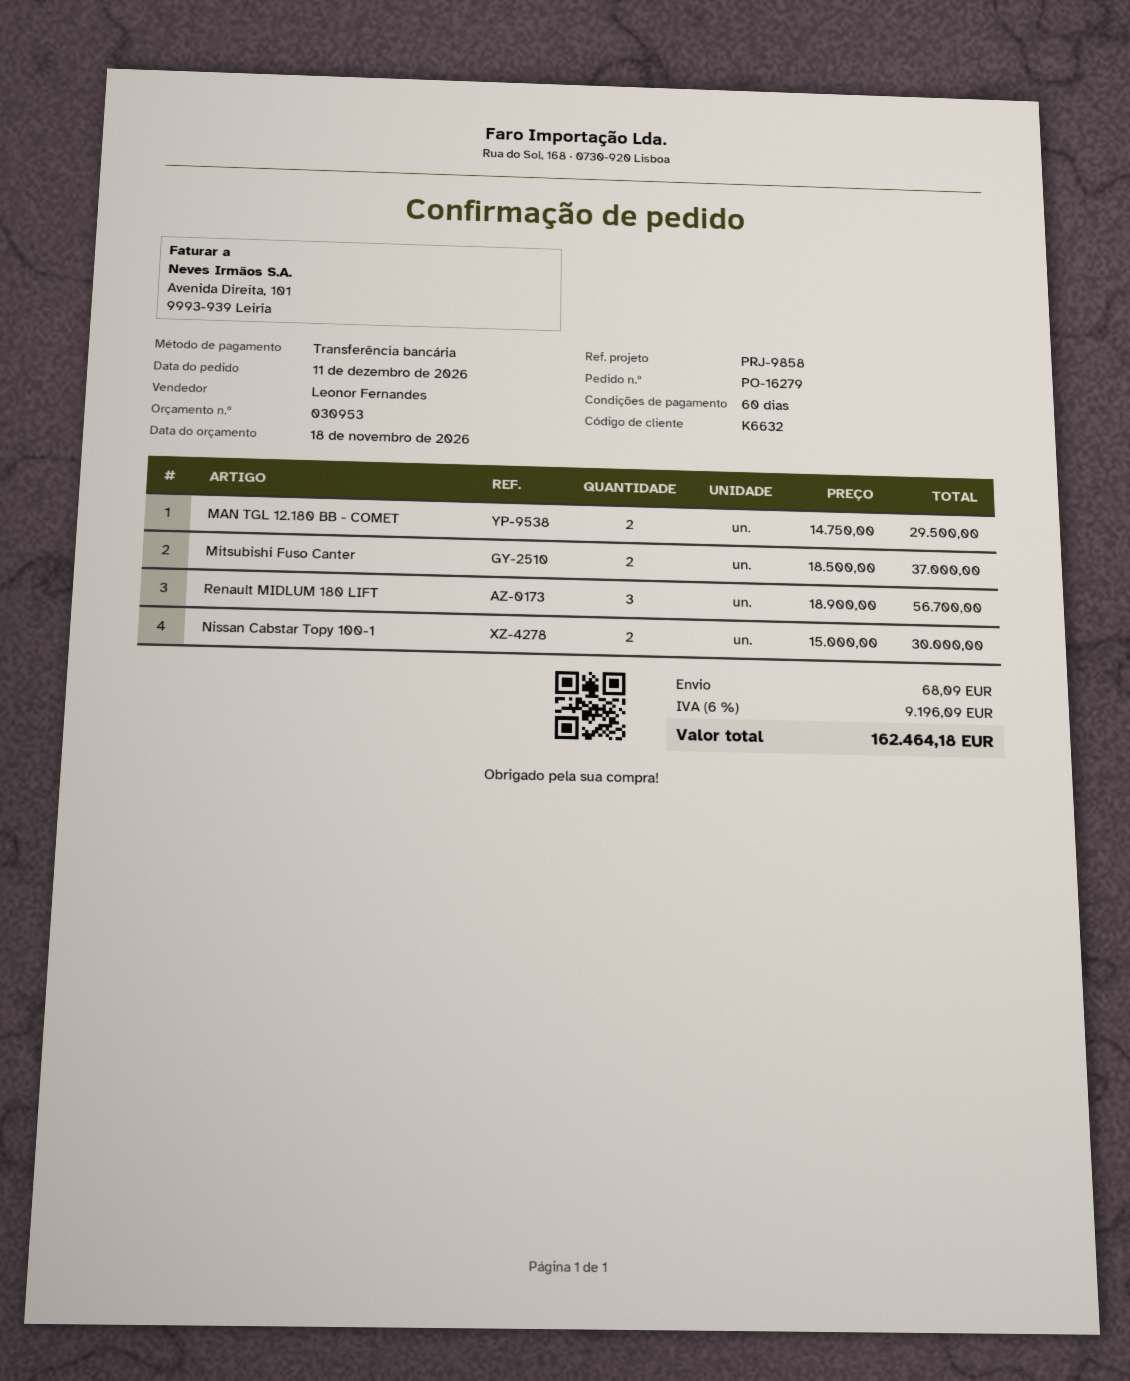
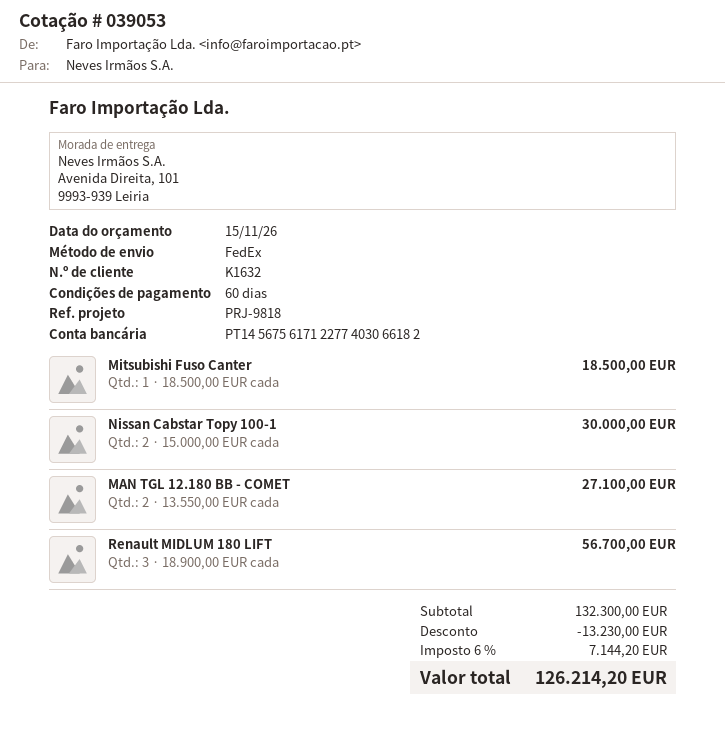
quote number: 030953 -> 039053
quote date: 2026-11-18 -> 2026-11-15
customer number: K6632 -> K1632
reference: PRJ-9858 -> PRJ-9818
MAN TGL 12.180 BB - COMET: 2 x 14750.00 = 29500.00 -> 2 x 13550.00 = 27100.00
Mitsubishi Fuso Canter: 2 x 18500.00 = 37000.00 -> 1 x 18500.00 = 18500.00
discount: none -> 13230.00
shipping: 68.09 -> none
tax: 6% = 9196.09 -> 6% = 7144.20
total: 162464.18 -> 126214.20

